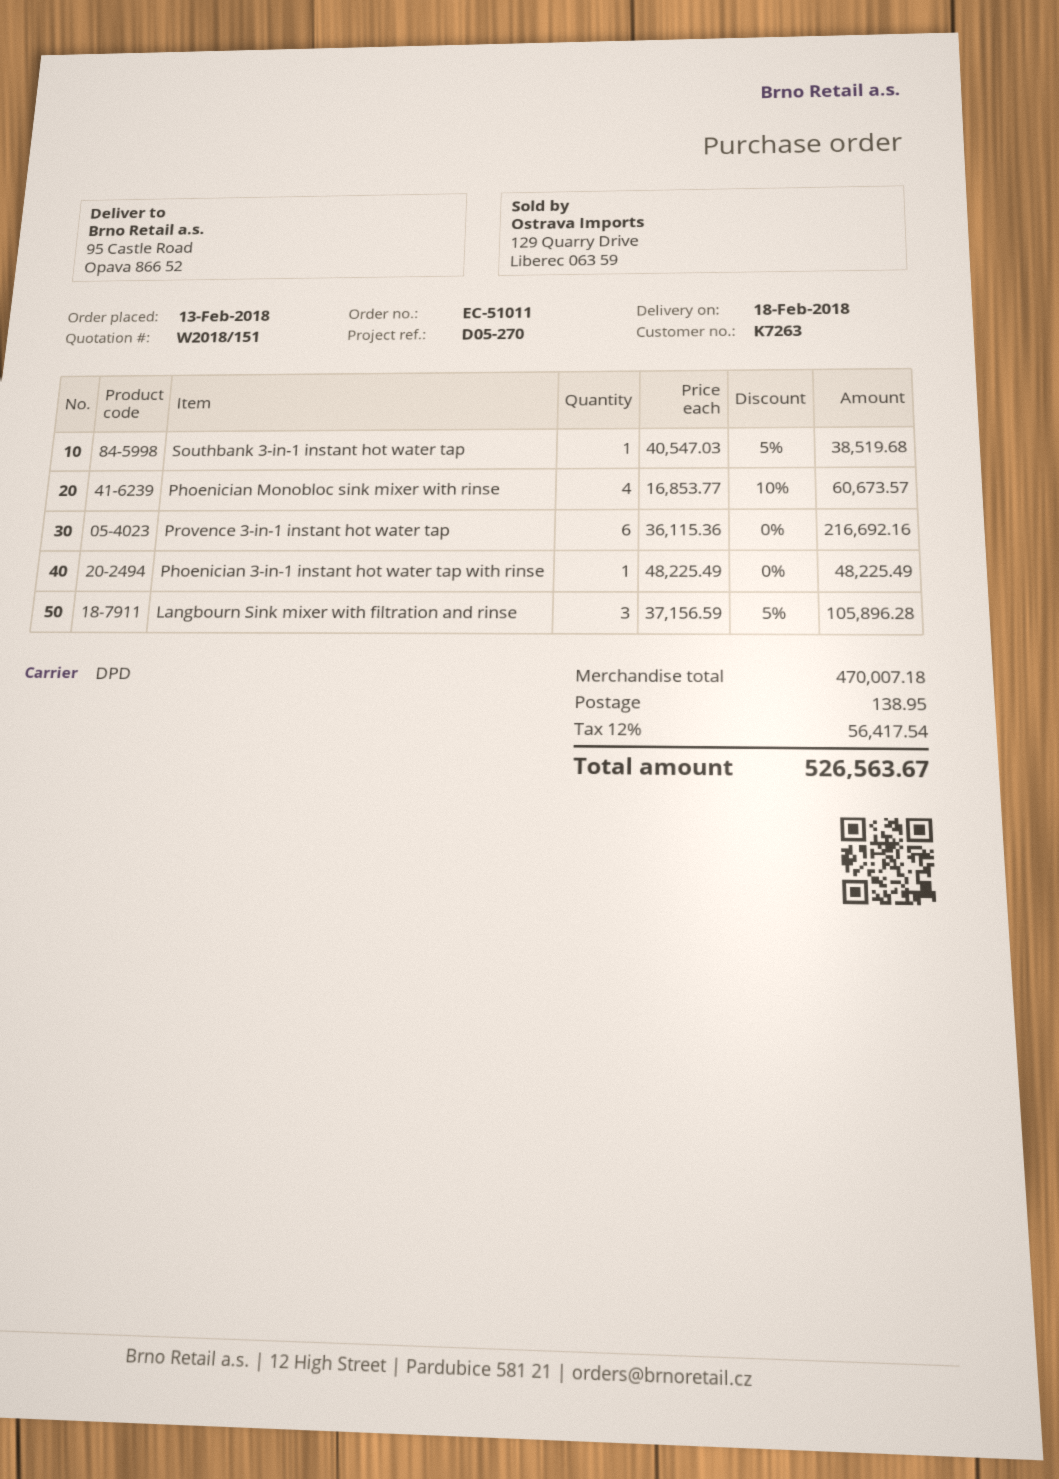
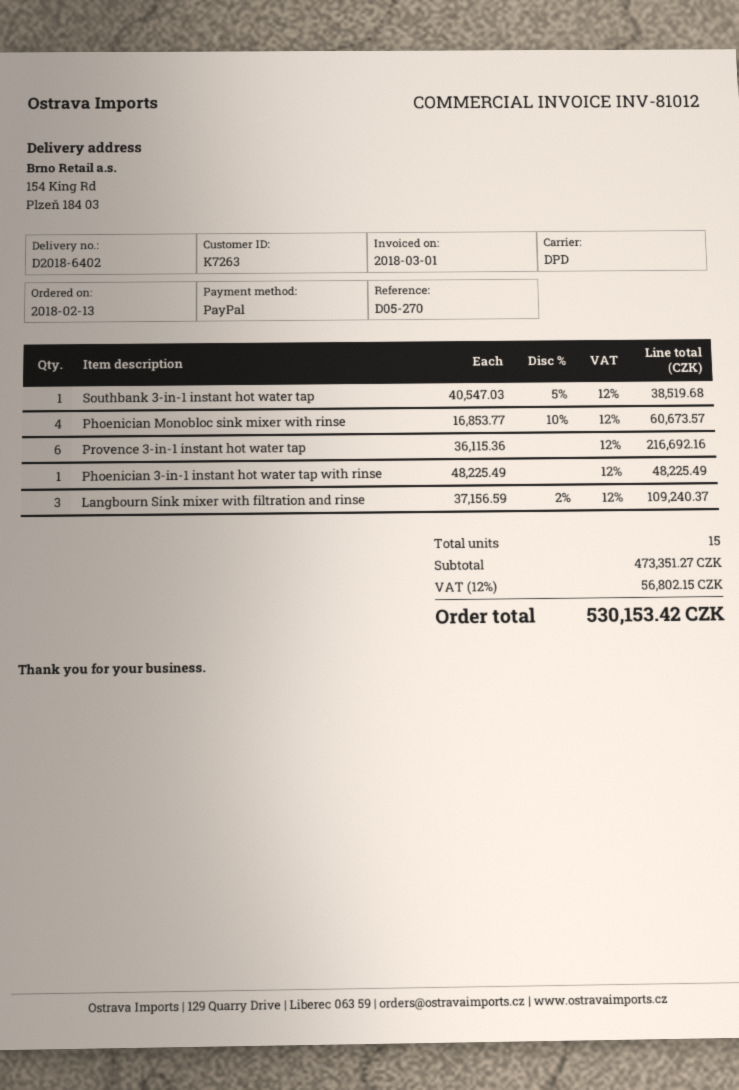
ship to: 95 Castle Road, Opava 866 52 -> 154 King Rd, Plzeň 184 03
Langbourn Sink mixer with filtration and rinse: 3 x 37156.59 - 5% = 105896.28 -> 3 x 37156.59 - 2% = 109240.37
subtotal: 470007.18 -> 473351.27
shipping: 138.95 -> none
tax: 12% = 56417.54 -> 12% = 56802.15
total: 526563.67 -> 530153.42

